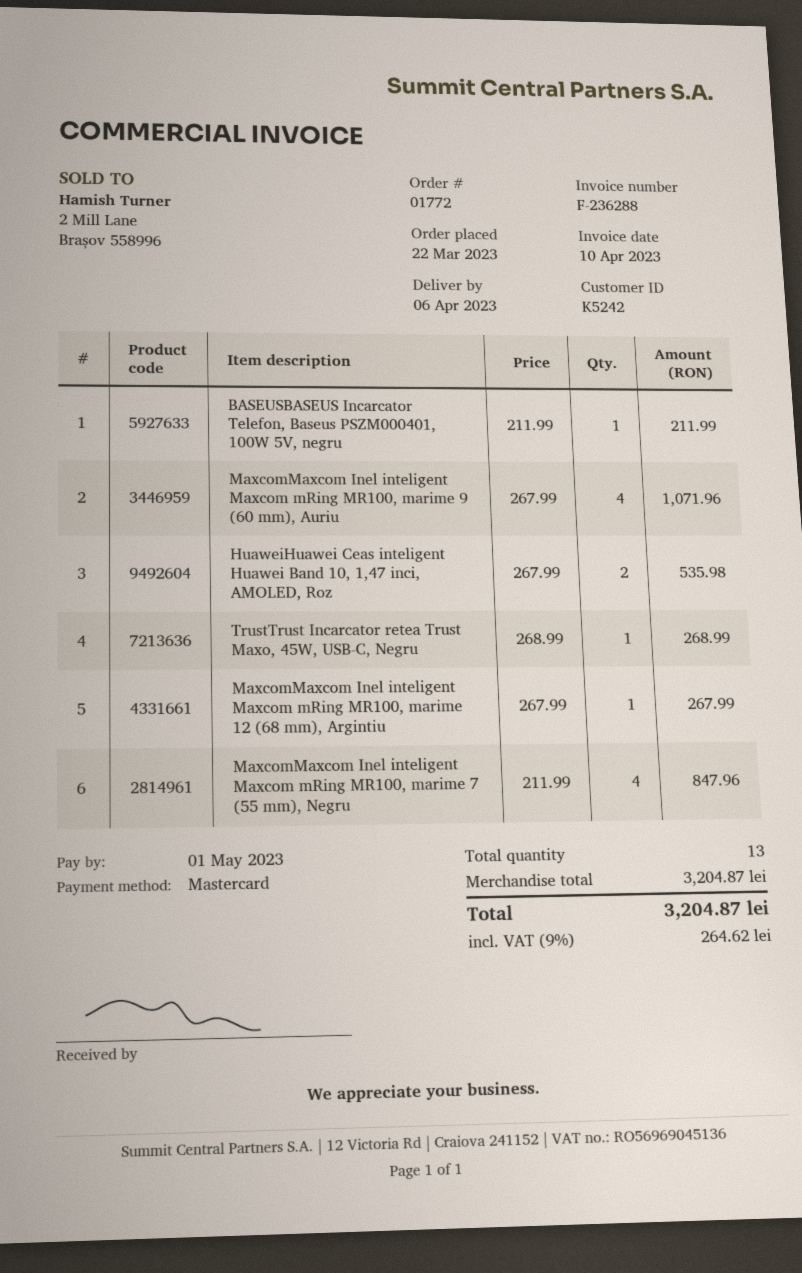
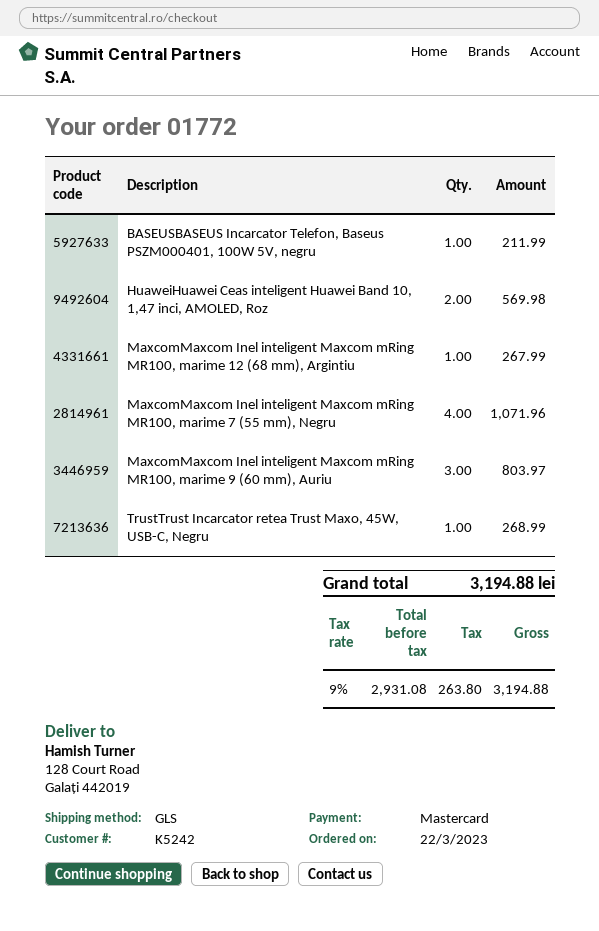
MaxcomMaxcom Inel inteligent Maxcom mRing MR100, marime 9 (60 mm), Auriu: 4 for 1071.96 -> 3 for 803.97
HuaweiHuawei Ceas inteligent Huawei Band 10, 1,47 inci, AMOLED, Roz: 2 for 535.98 -> 2 for 569.98
MaxcomMaxcom Inel inteligent Maxcom mRing MR100, marime 7 (55 mm), Negru: 4 for 847.96 -> 4 for 1071.96
tax: 9% = 264.62 -> 9% = 263.80
total: 3204.87 -> 3194.88

